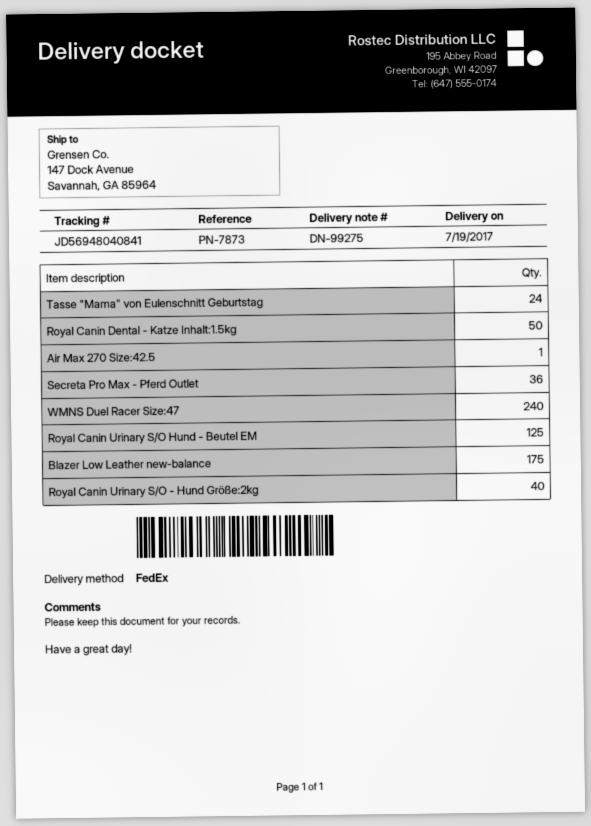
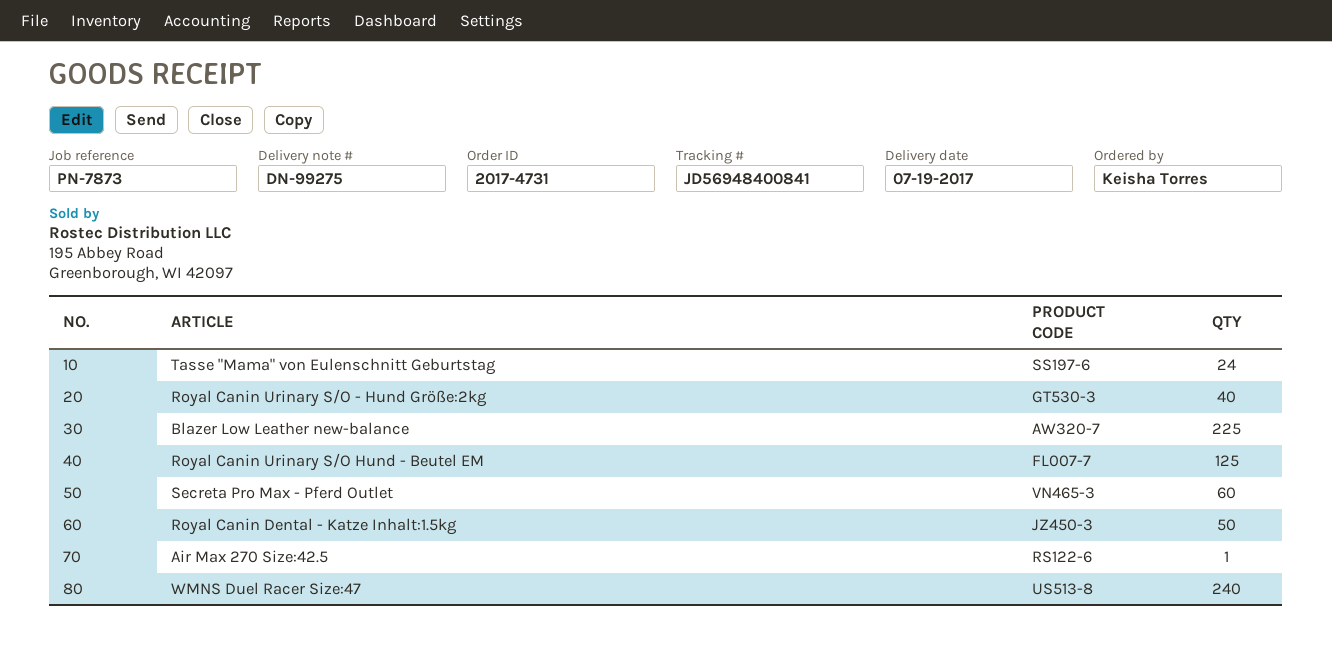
tracking number: JD56948040841 -> JD56948400841
Secreta Pro Max - Pferd Outlet: 36 -> 60
Blazer Low Leather new-balance: 175 -> 225

